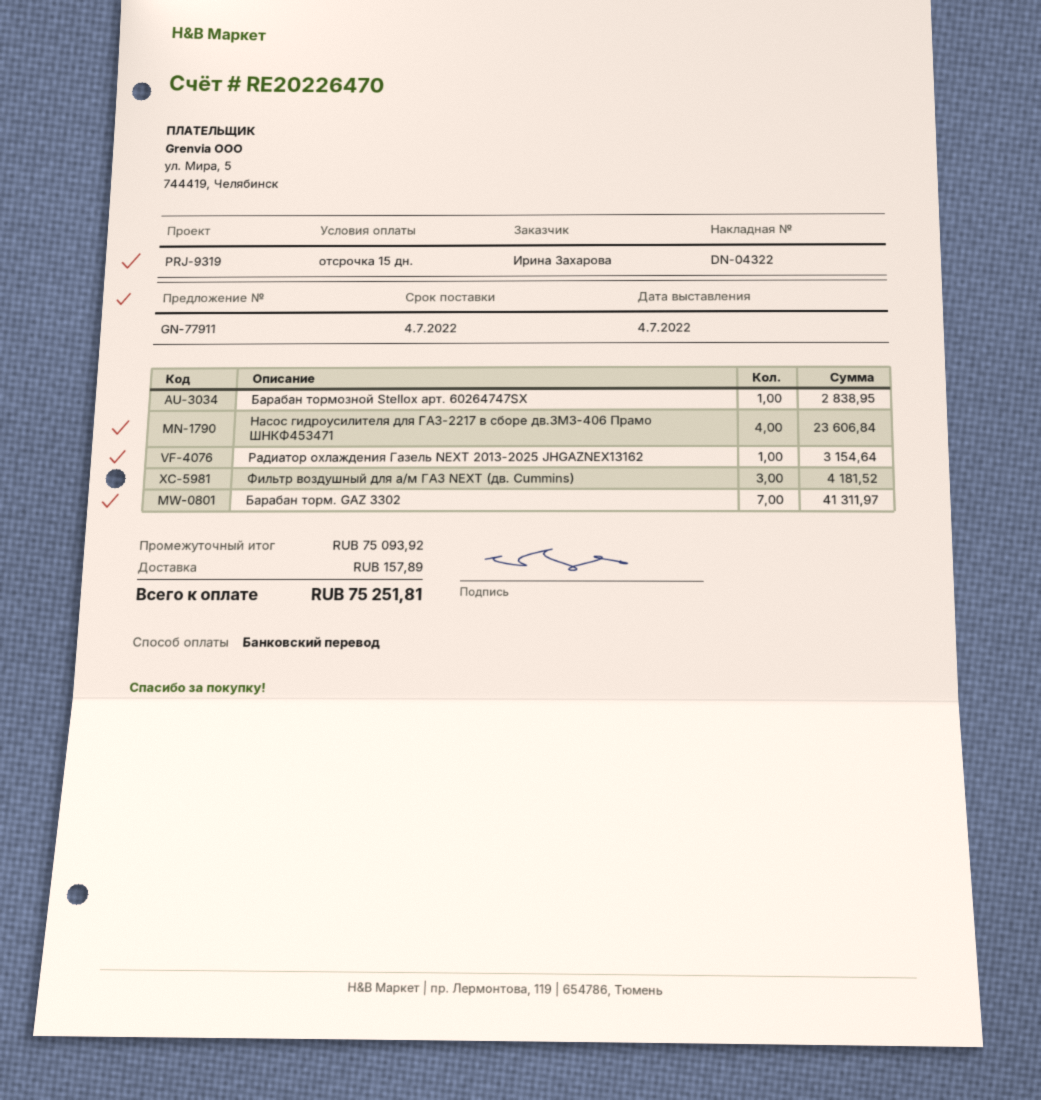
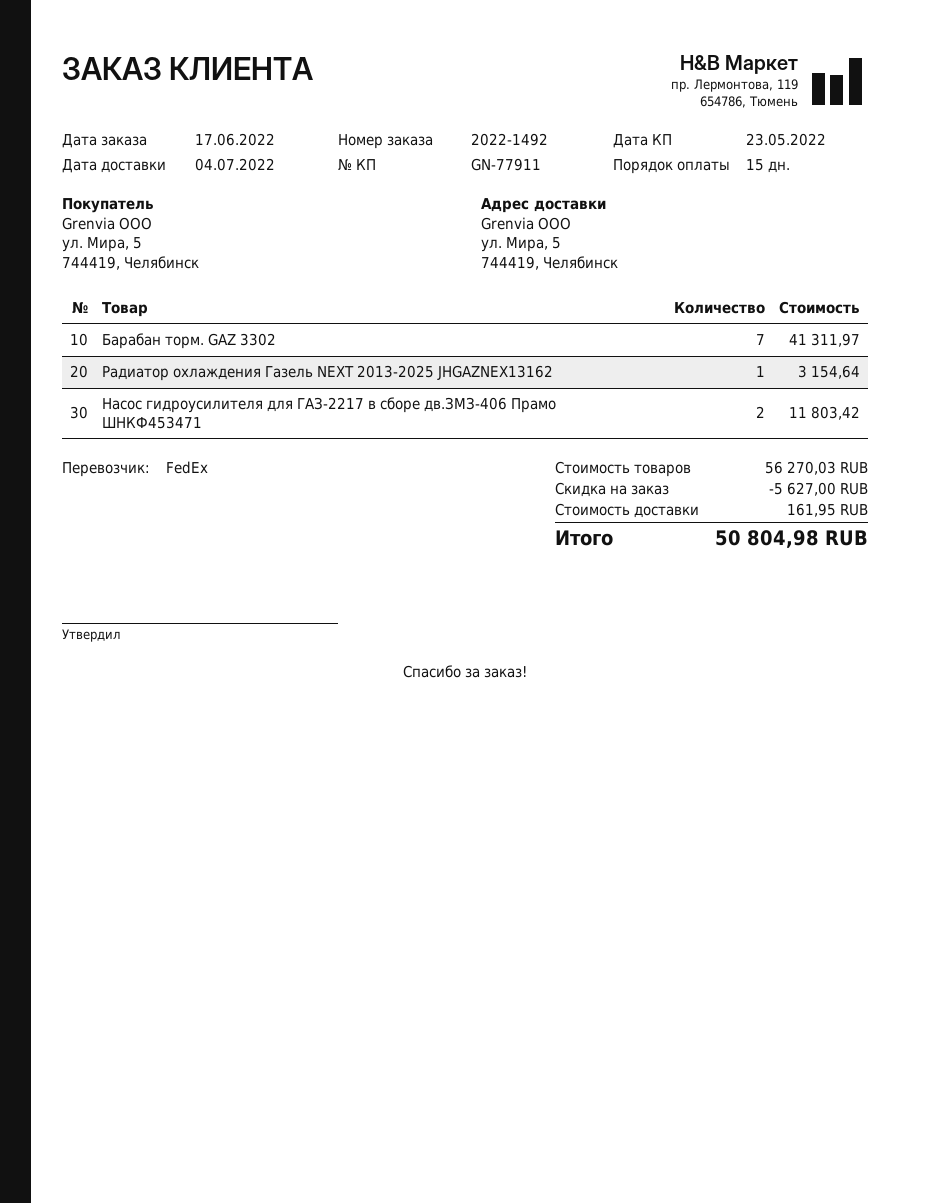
Барабан тормозной Stellox арт. 60264747SX: 1 for 2838.95 -> none
Насос гидроусилителя для ГАЗ-2217 в сборе дв.ЗМЗ-406 Прамо ШНКФ453471: 4 for 23606.84 -> 2 for 11803.42
Фильтр воздушный для а/м ГАЗ NEXT (дв. Cummins): 3 for 4181.52 -> none
subtotal: 75093.92 -> 56270.03
discount: none -> 5627.00
shipping: 157.89 -> 161.95
total: 75251.81 -> 50804.98

